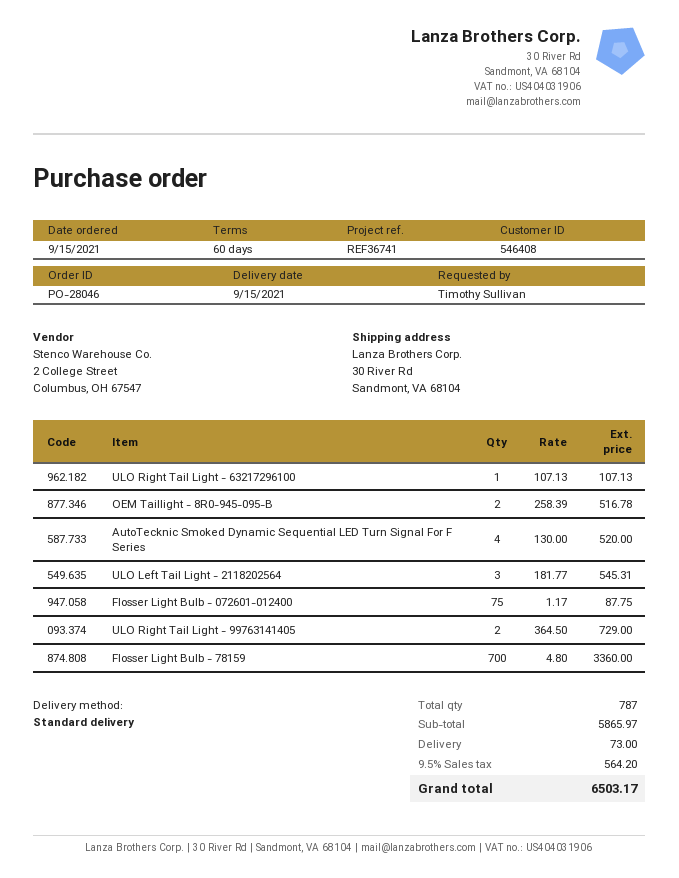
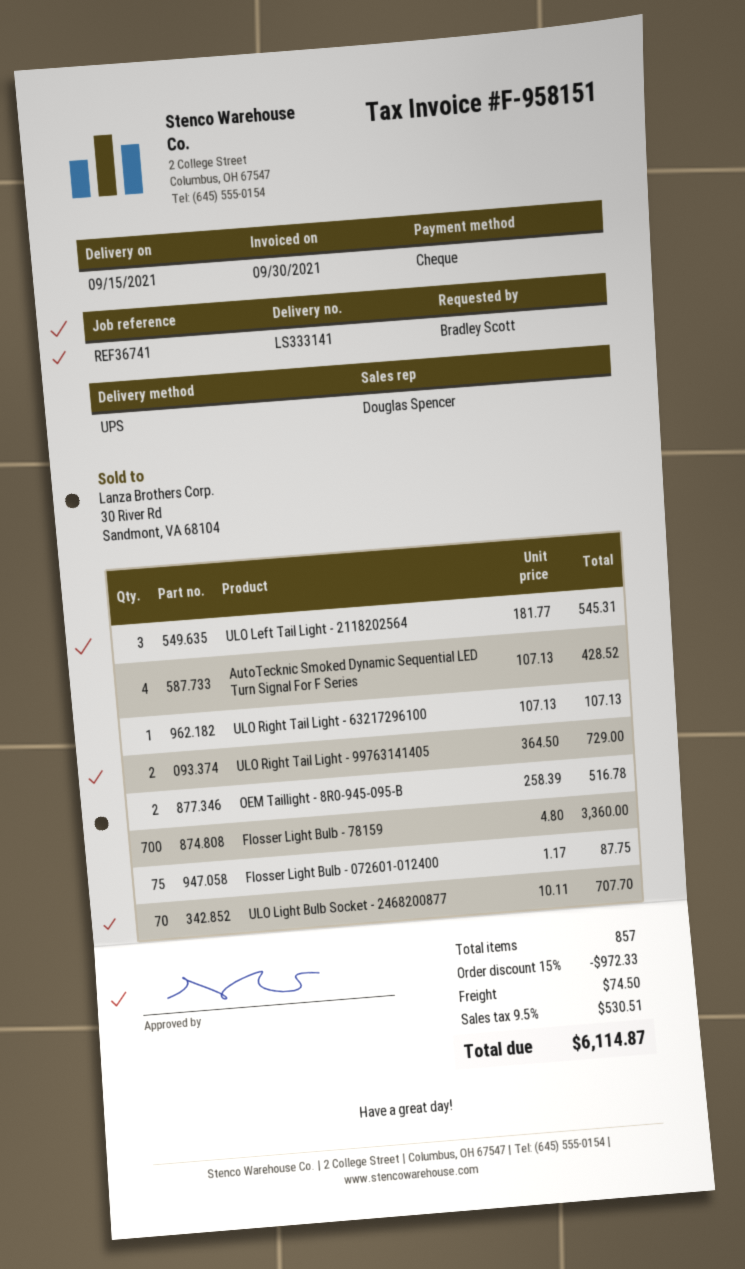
ordered by: Timothy Sullivan -> Bradley Scott
shipping method: standard -> UPS
AutoTecknic Smoked Dynamic Sequential LED Turn Signal For F Series: 4 x 130.00 = 520.00 -> 4 x 107.13 = 428.52
ULO Light Bulb Socket - 2468200877: none -> 70 x 10.11 = 707.70
total quantity: 787 -> 857
discount: none -> 15% = 972.33
shipping: 73.00 -> 74.50
tax: 9.5% = 564.20 -> 9.5% = 530.51
total: 6503.17 -> 6114.87

